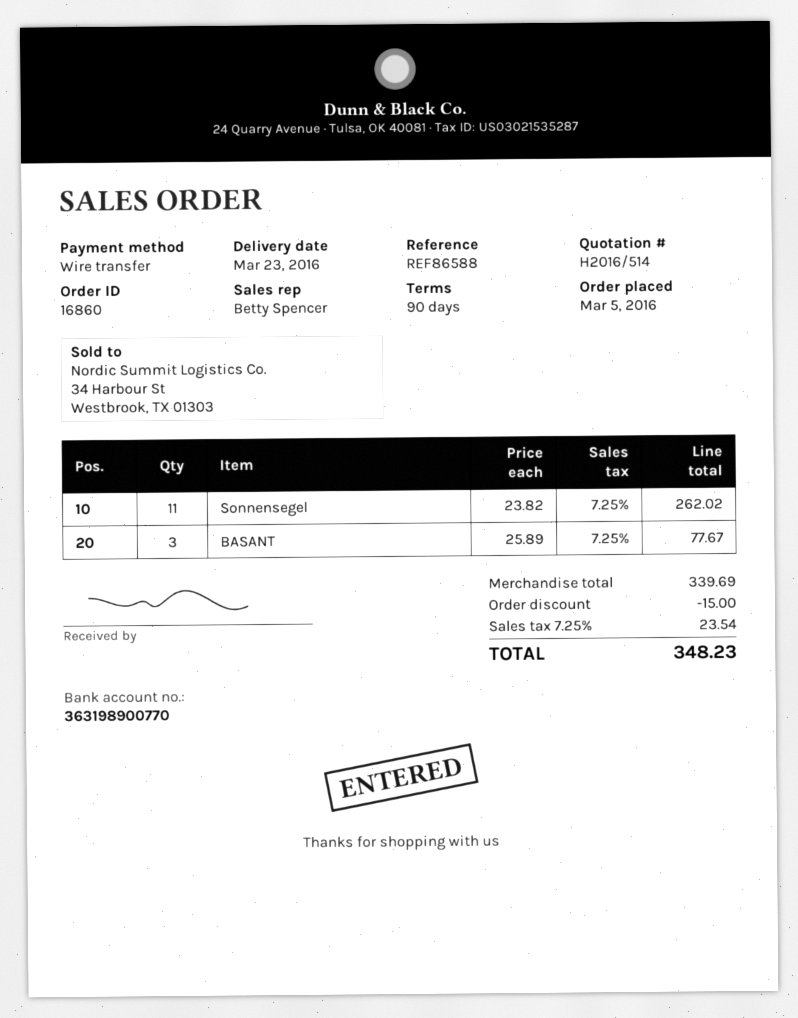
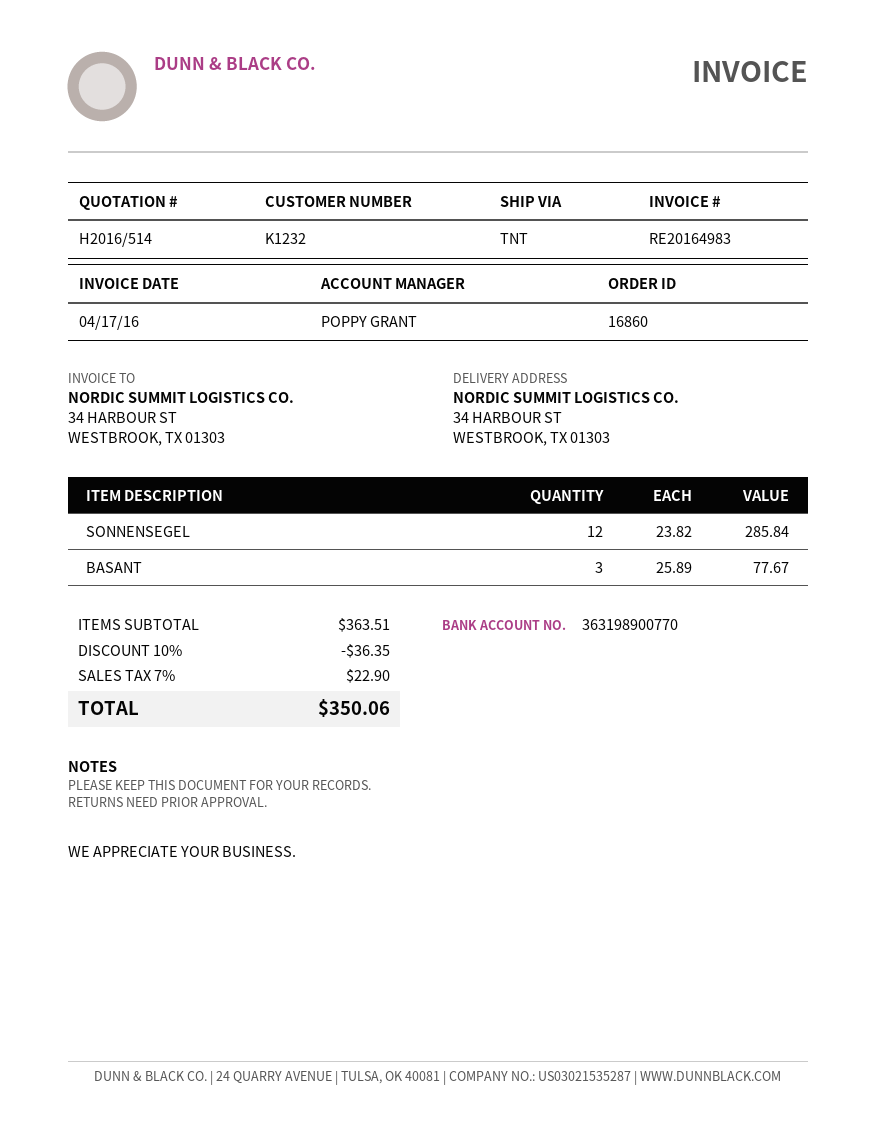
sales rep: Betty Spencer -> POPPY GRANT
Sonnensegel: 11 x 23.82 = 262.02 -> 12 x 23.82 = 285.84
subtotal: 339.69 -> 363.51
discount: 15.00 -> 36.35
tax: 7.25% = 23.54 -> 7% = 22.90
total: 348.23 -> 350.06

